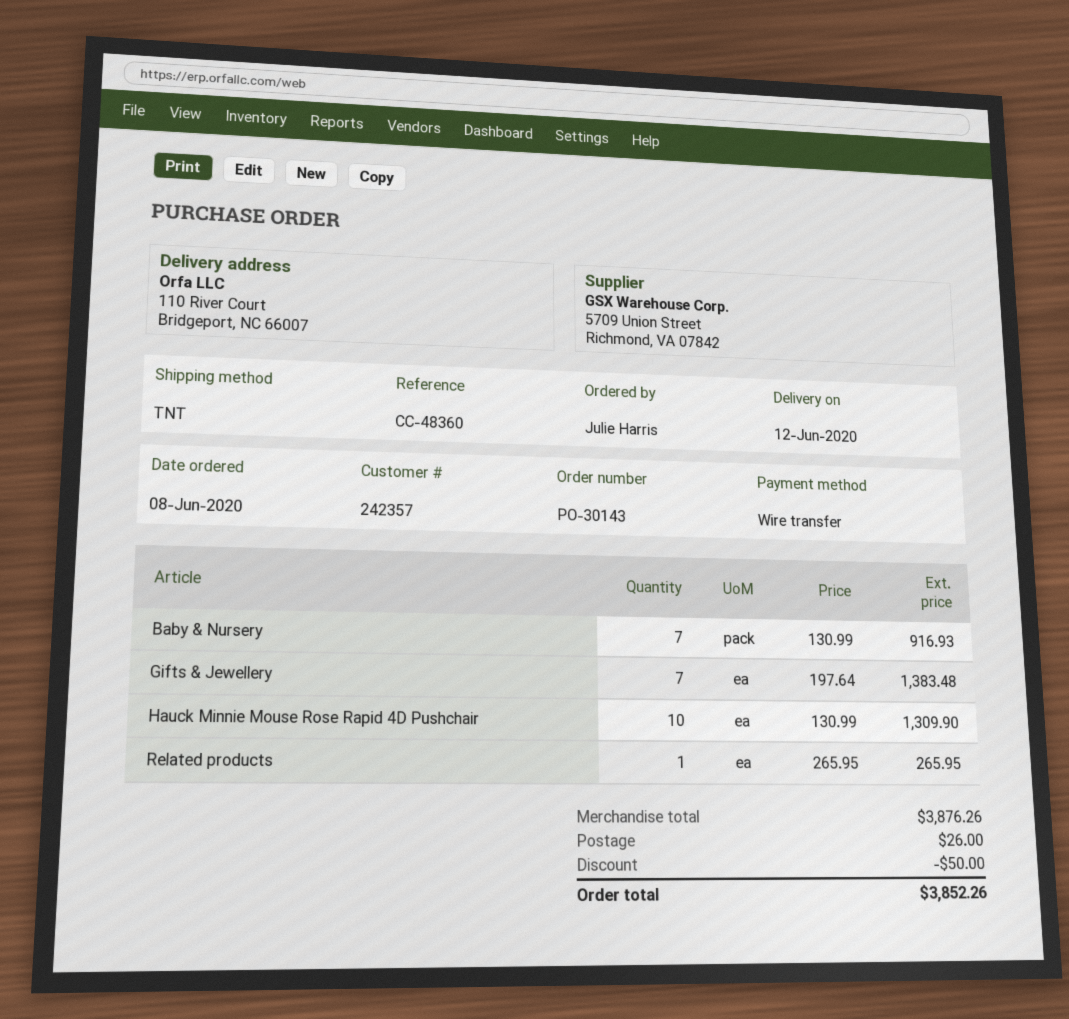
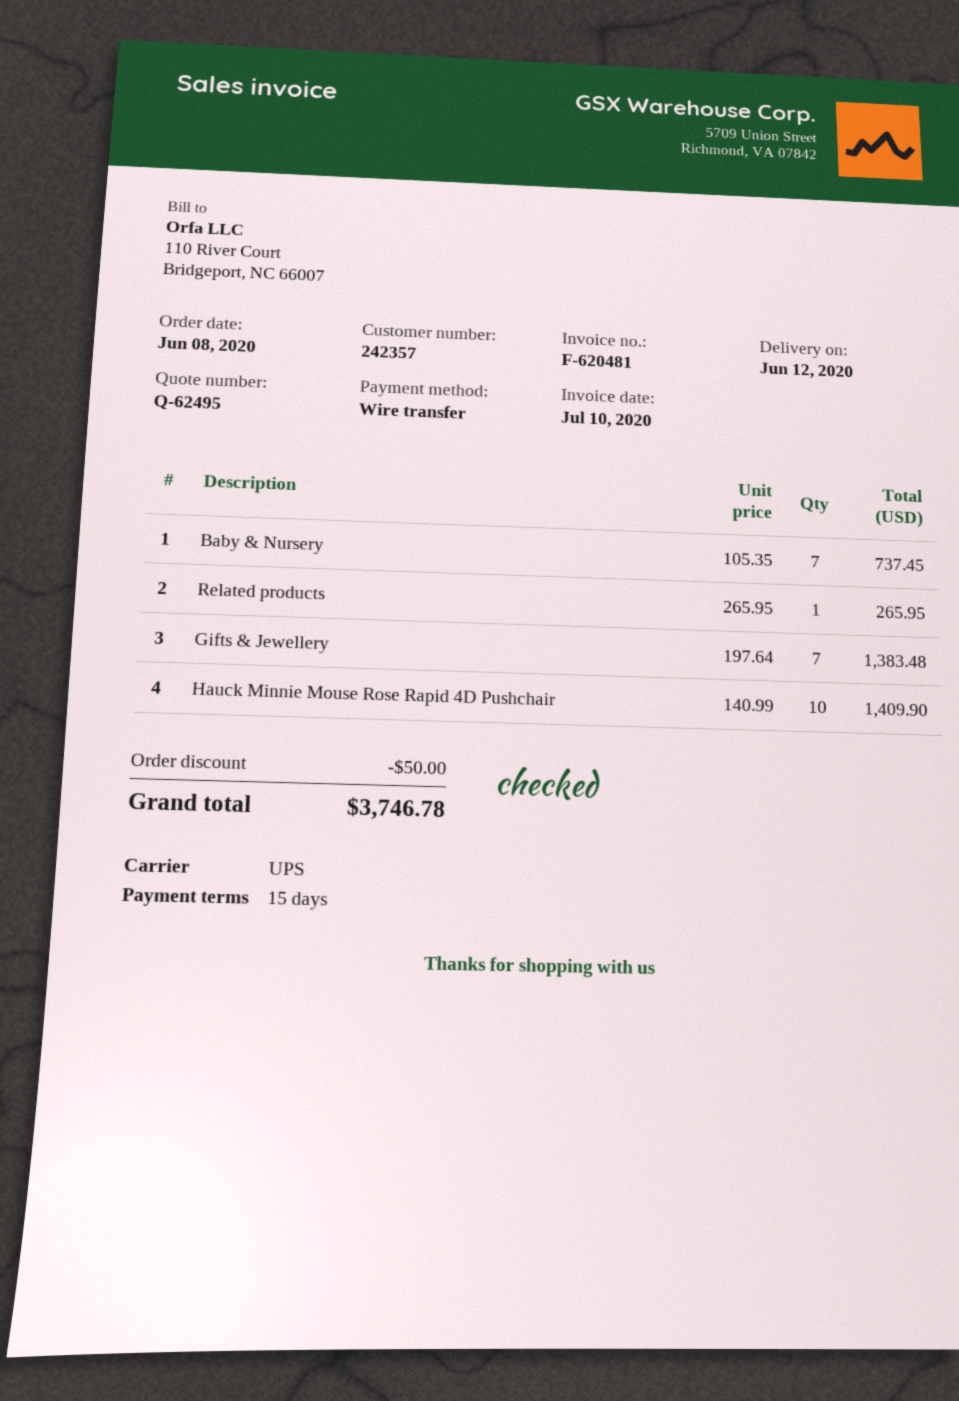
shipping method: TNT -> UPS
Baby & Nursery: 7 x 130.99 = 916.93 -> 7 x 105.35 = 737.45
Hauck Minnie Mouse Rose Rapid 4D Pushchair: 10 x 130.99 = 1309.90 -> 10 x 140.99 = 1409.90
shipping: 26.00 -> none
total: 3852.26 -> 3746.78

